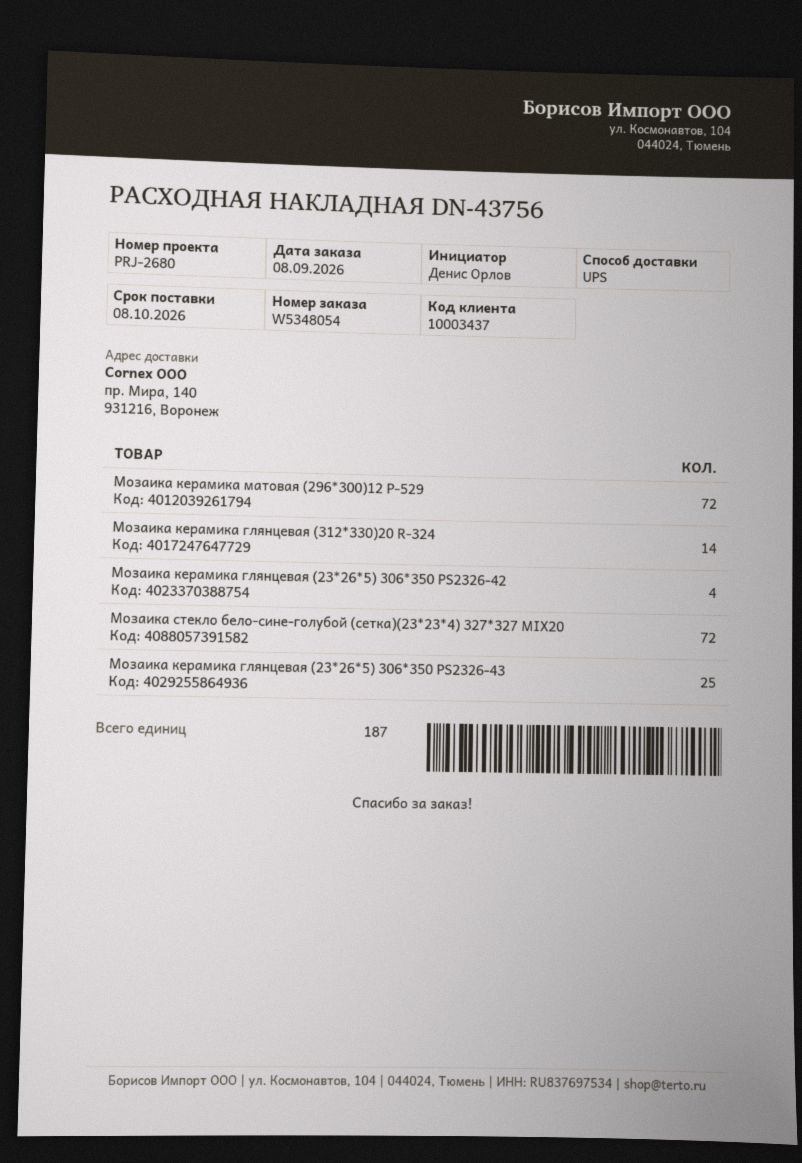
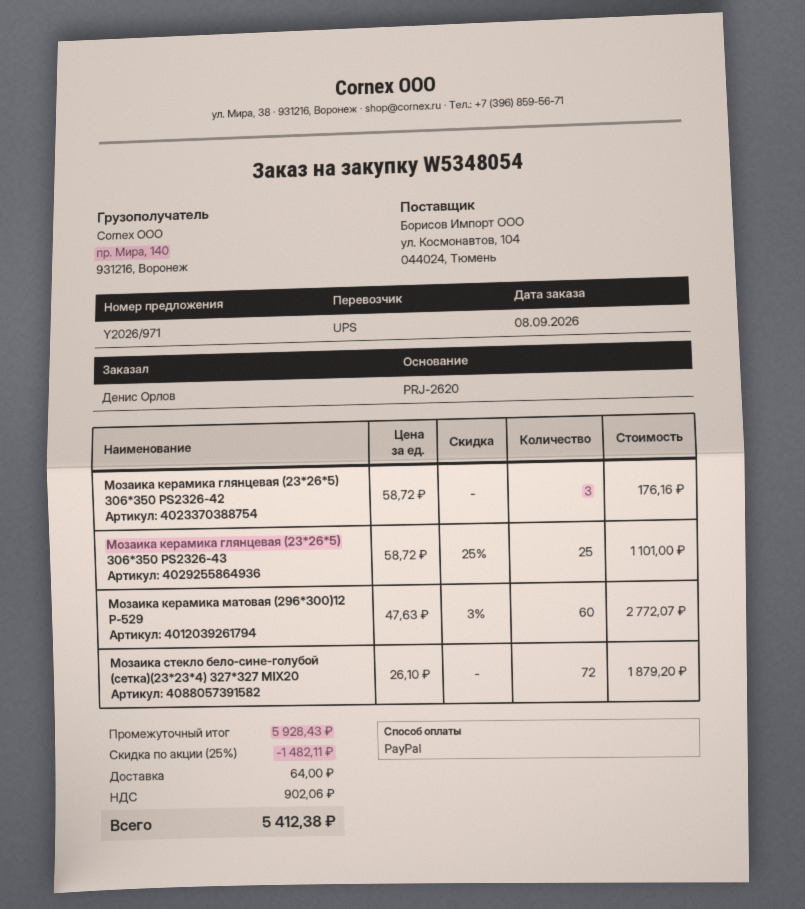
reference: PRJ-2680 -> PRJ-2620
Мозаика керамика матовая (296*300)12 P-529: 72 -> 60
Мозаика керамика глянцевая (312*330)20 R-324: 14 -> none
Мозаика керамика глянцевая (23*26*5) 306*350 PS2326-42: 4 -> 3

